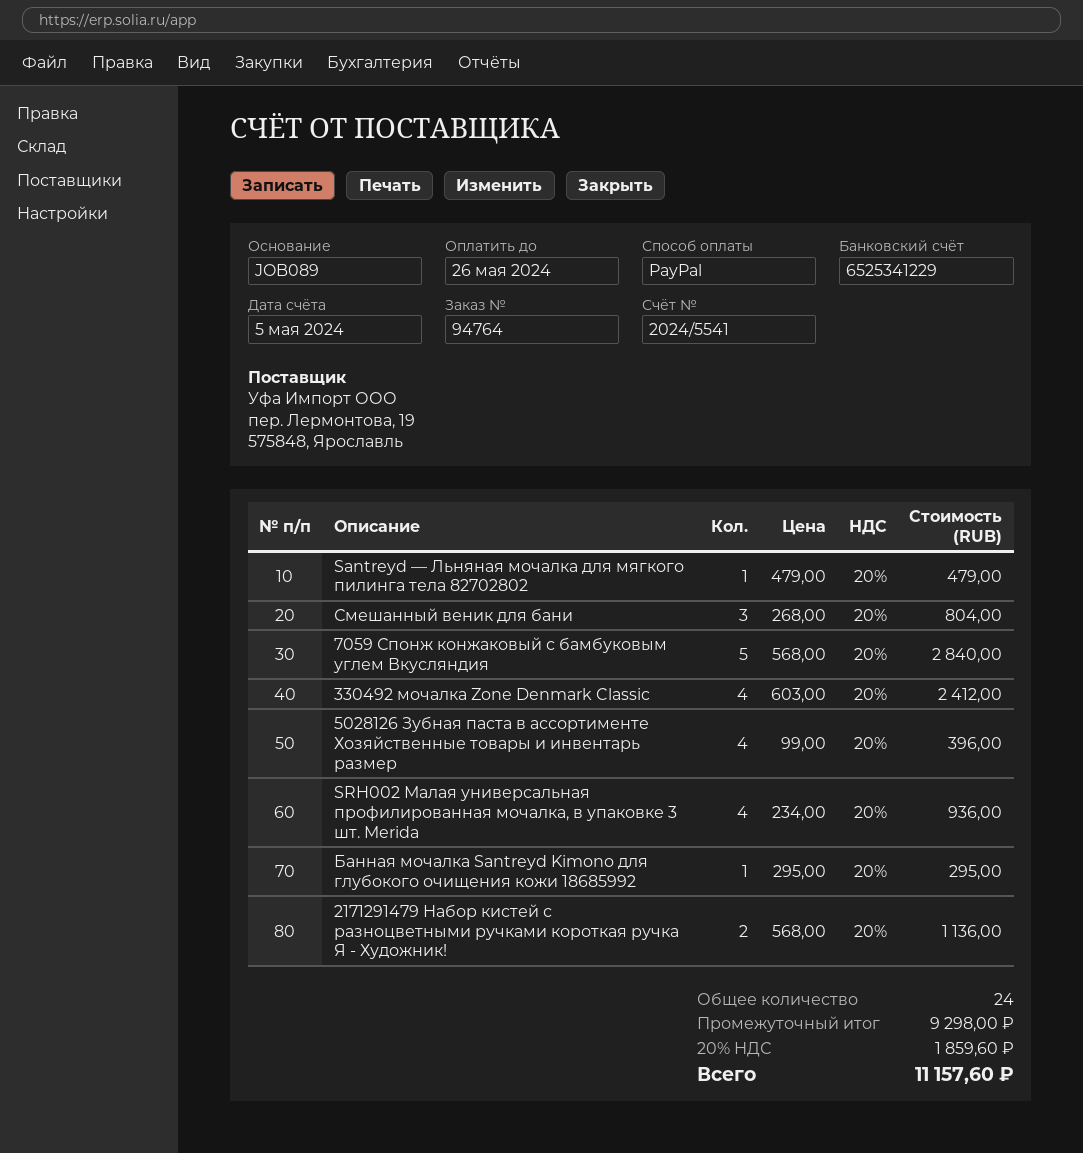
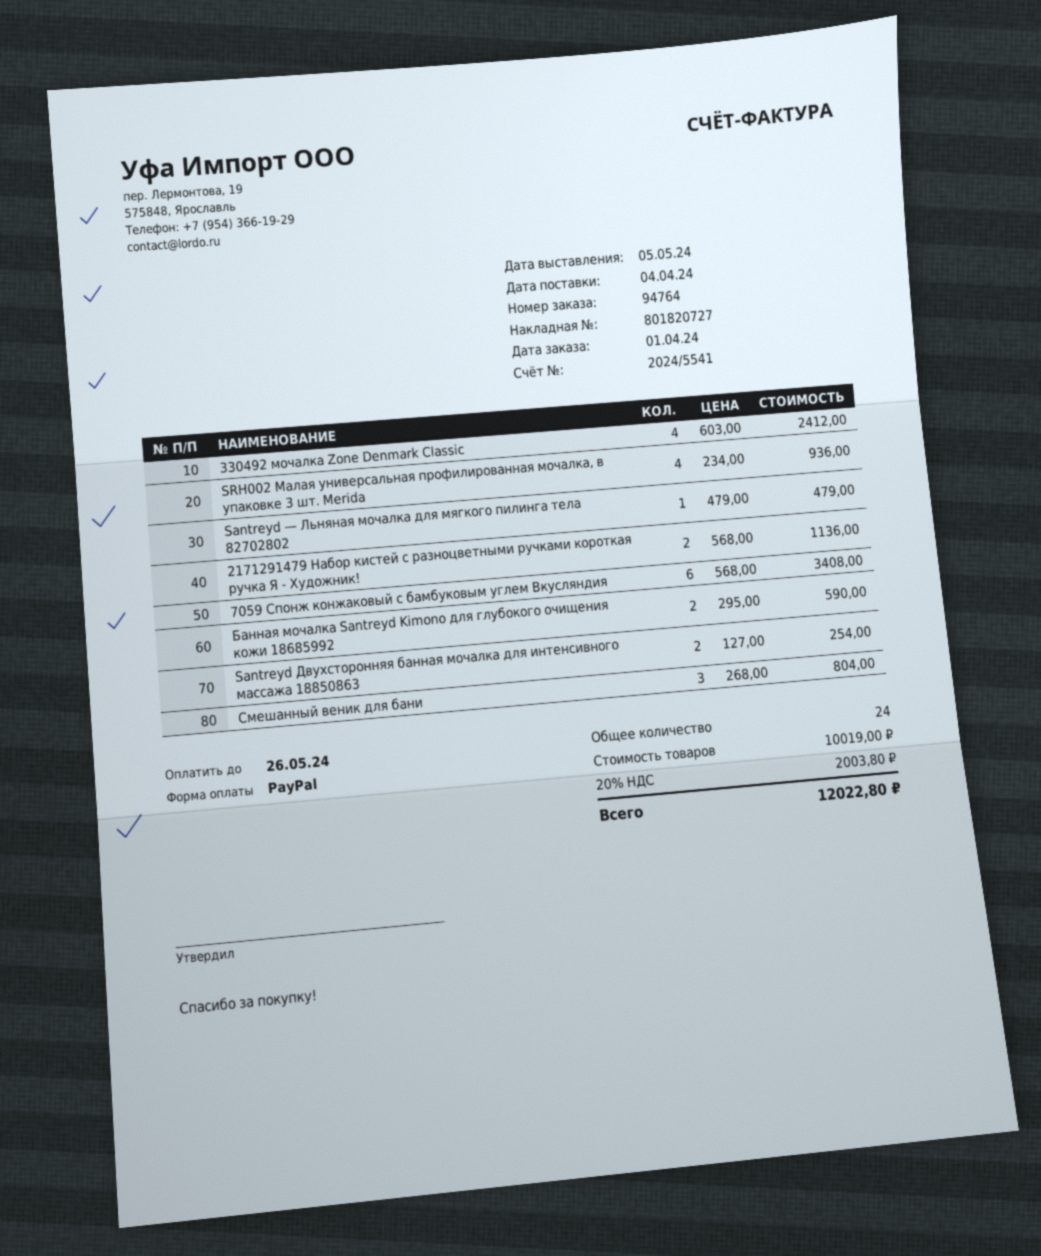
7059 Спонж конжаковый с бамбуковым углем Вкусляндия: 5 x 568.00 = 2840.00 -> 6 x 568.00 = 3408.00
5028126 Зубная паста в ассортименте Хозяйственные товары и инвентарь размер: 4 x 99.00 = 396.00 -> none
Банная мочалка Santreyd Kimono для глубокого очищения кожи 18685992: 1 x 295.00 = 295.00 -> 2 x 295.00 = 590.00
Santreyd Двухсторонняя банная мочалка для интенсивного массажа 18850863: none -> 2 x 127.00 = 254.00
subtotal: 9298.00 -> 10019.00
tax: 20% = 1859.60 -> 20% = 2003.80
total: 11157.60 -> 12022.80

